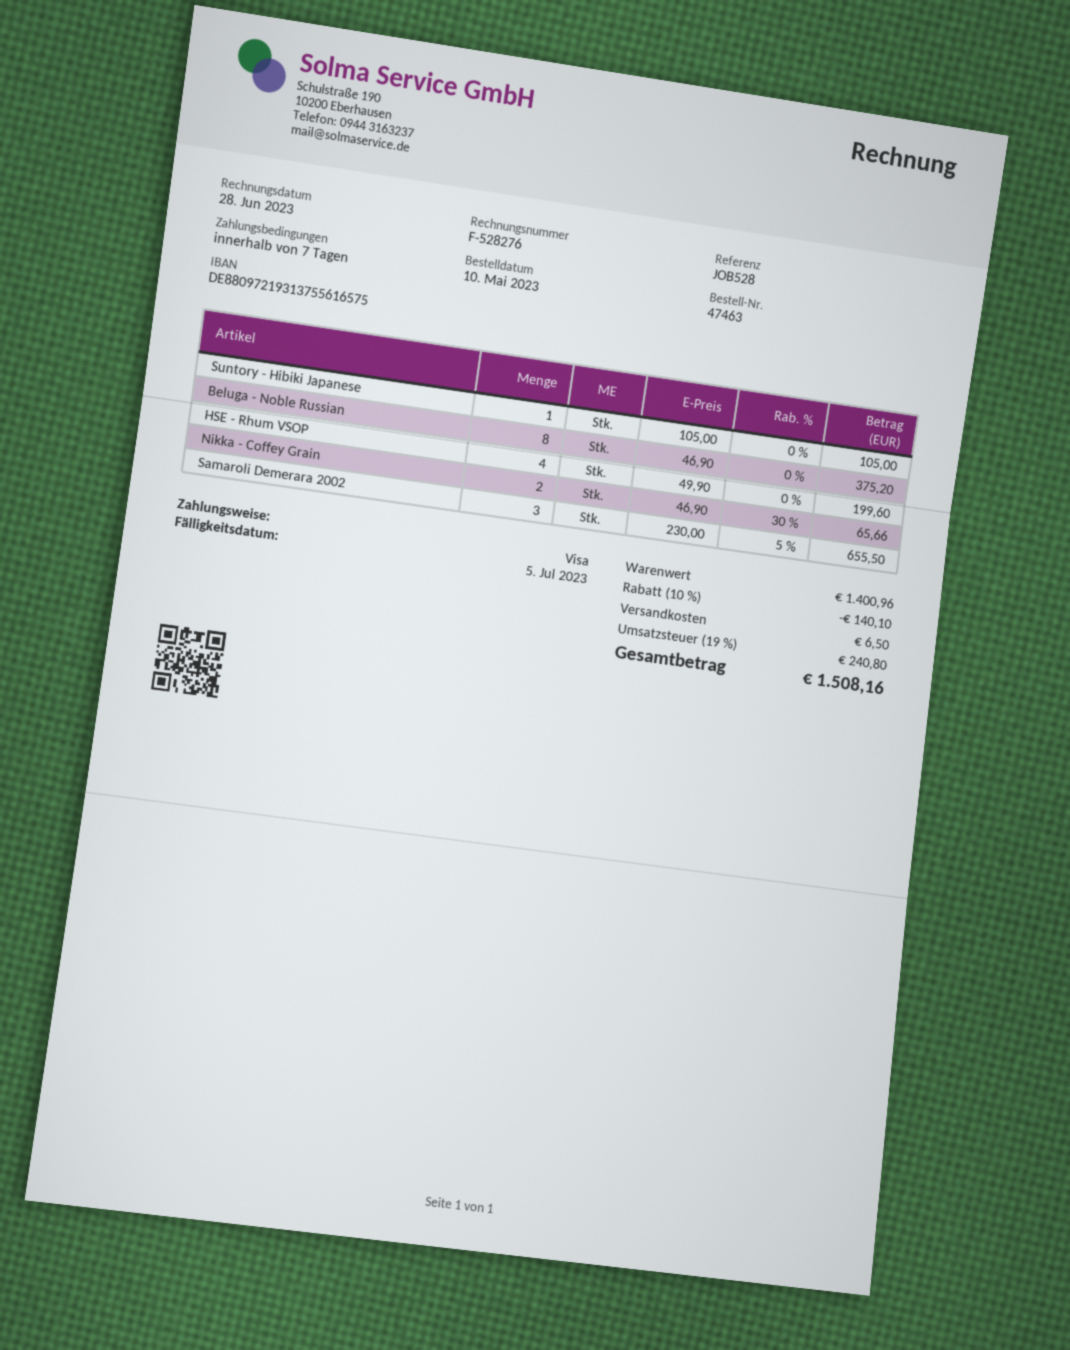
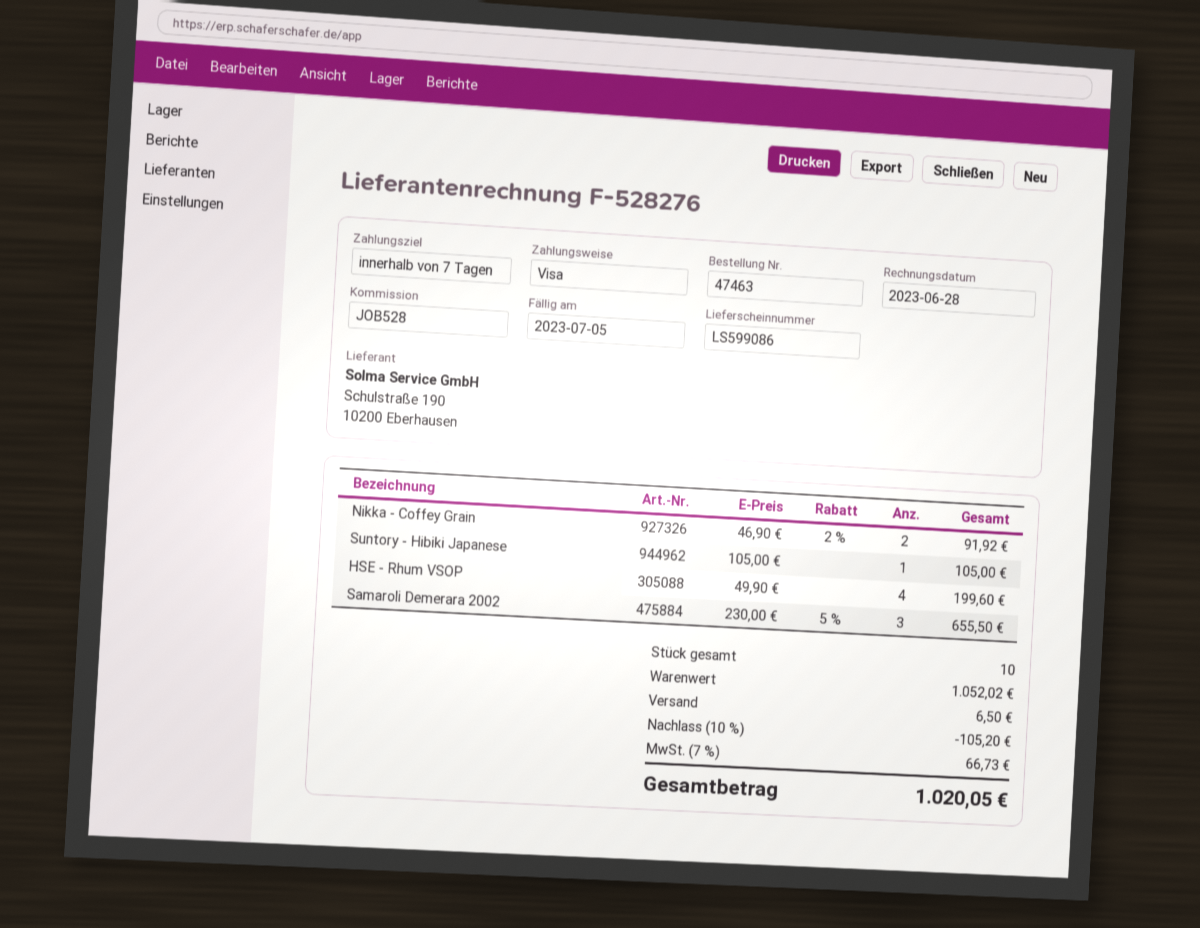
Beluga - Noble Russian: 8 x 46.90 = 375.20 -> none
Nikka - Coffey Grain: 2 x 46.90 - 30% = 65.66 -> 2 x 46.90 - 2% = 91.92
subtotal: 1400.96 -> 1052.02
discount: 10% = 140.10 -> 10% = 105.20
tax: 19% = 240.80 -> 7% = 66.73
total: 1508.16 -> 1020.05

